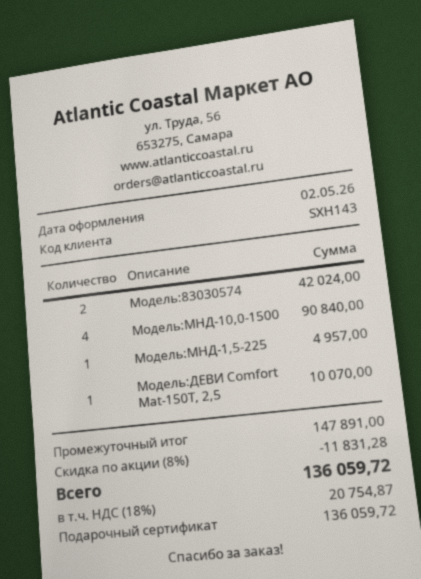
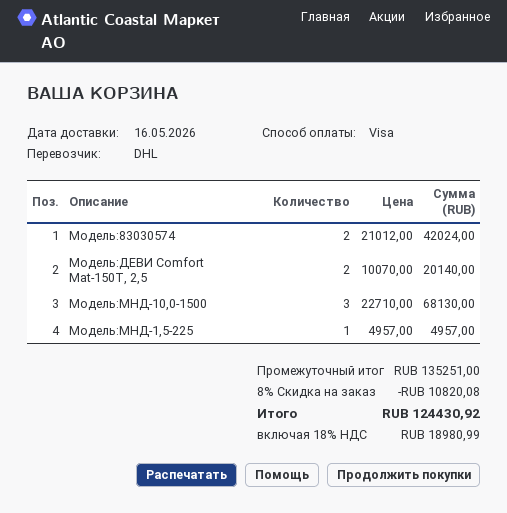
payment method: gift card -> Visa
Модель:МНД-10,0-1500: 4 for 90840.00 -> 3 for 68130.00
Модель:ДЕВИ Comfort Mat-150T, 2,5: 1 for 10070.00 -> 2 for 20140.00
subtotal: 147891.00 -> 135251.00
discount: 8% = 11831.28 -> 8% = 10820.08
tax: 18% = 20754.87 -> 18% = 18980.99
total: 136059.72 -> 124430.92

